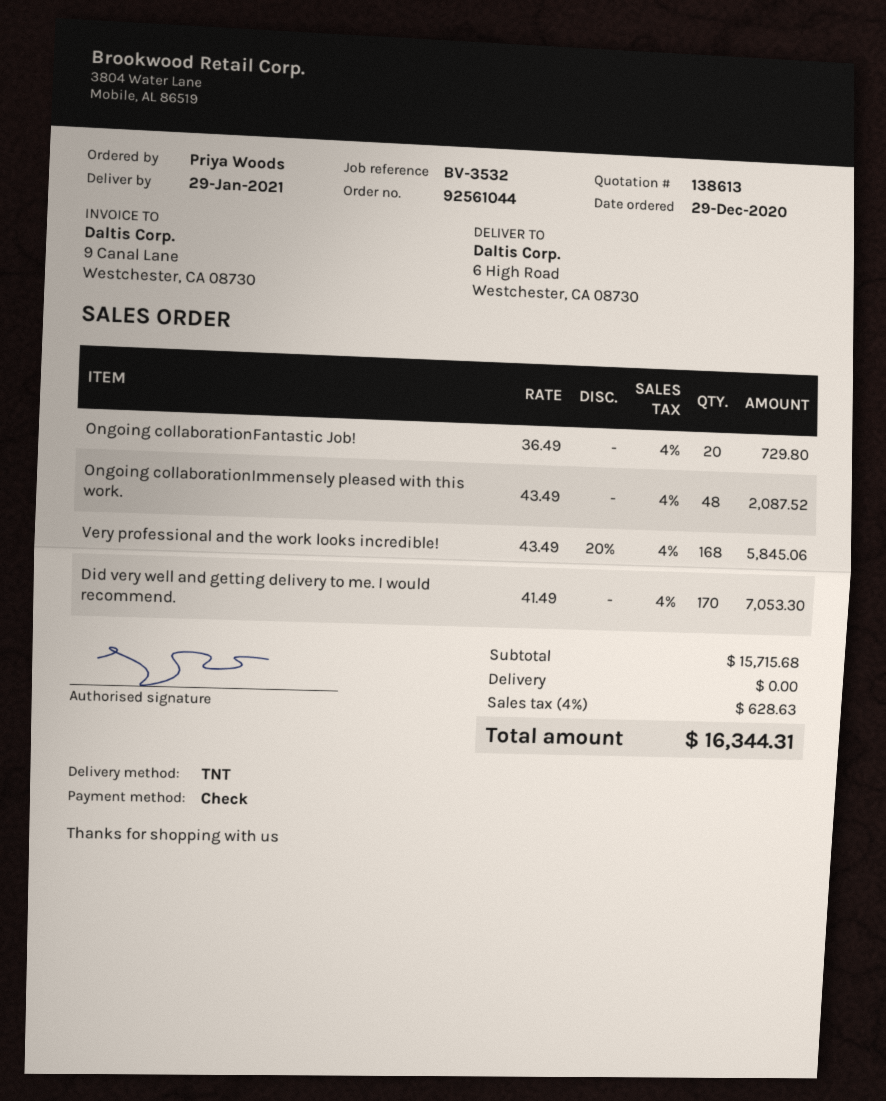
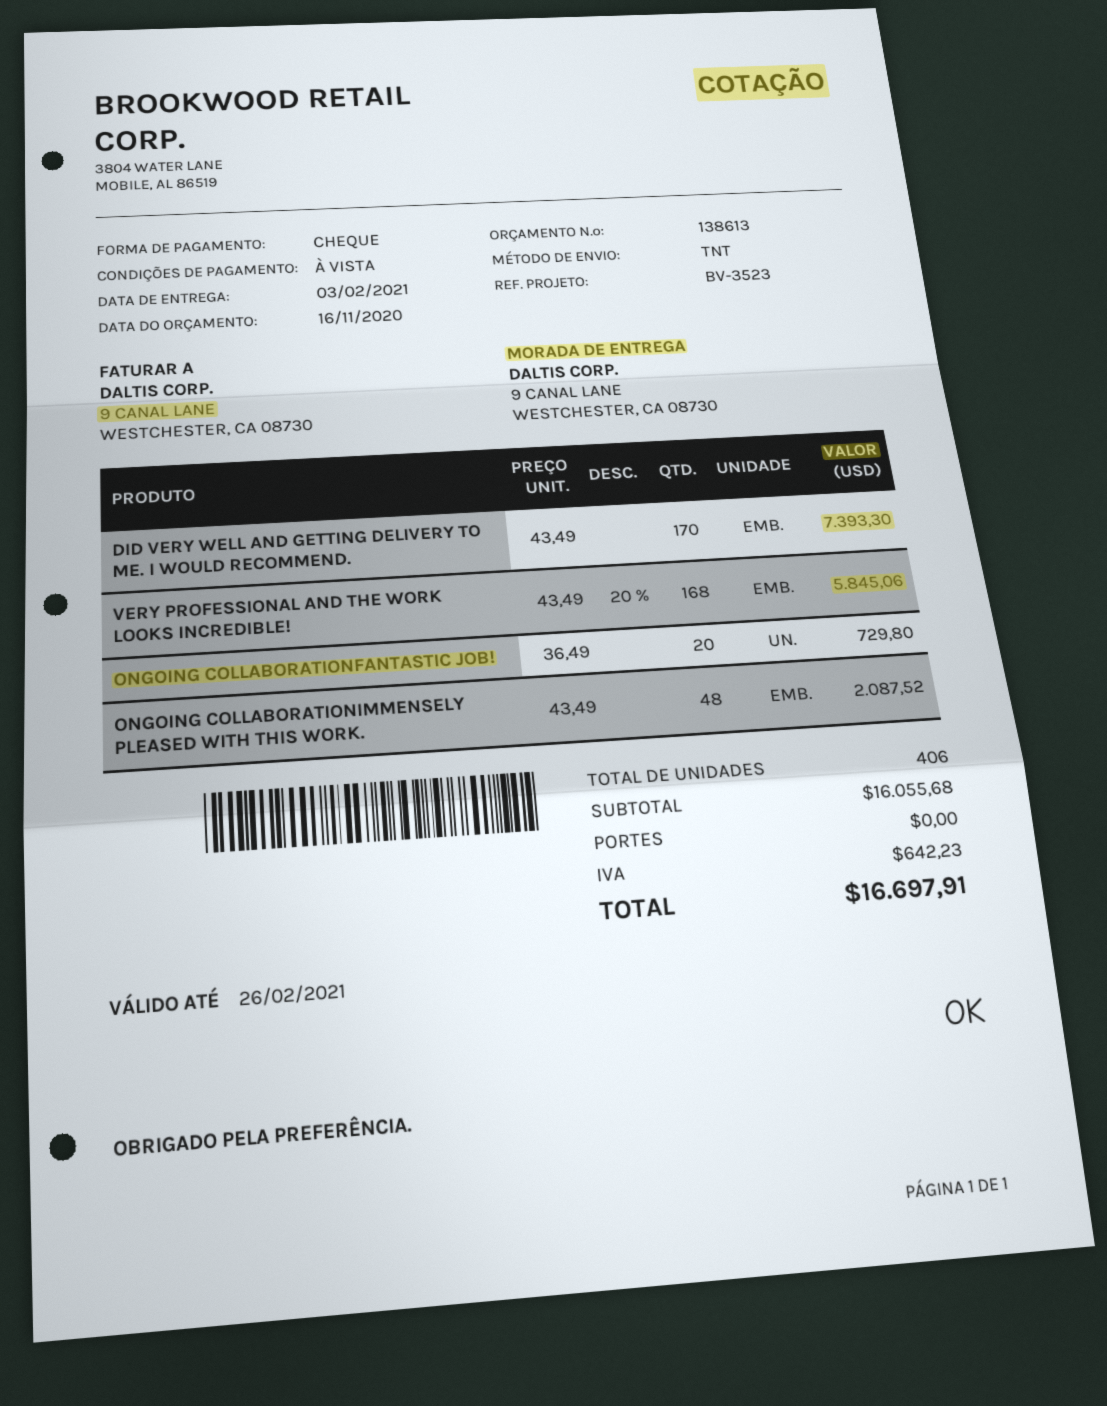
delivery date: 2021-01-29 -> 2021-02-03
reference: BV-3532 -> BV-3523
ship to: 6 High Road, Westchester, CA 08730 -> 9 CANAL LANE, WESTCHESTER, CA 08730
Did very well and getting delivery to me. I would recommend.: 170 x 41.49 = 7053.30 -> 170 x 43.49 = 7393.30
subtotal: 15715.68 -> 16055.68
tax: 628.63 -> 642.23
total: 16344.31 -> 16697.91

